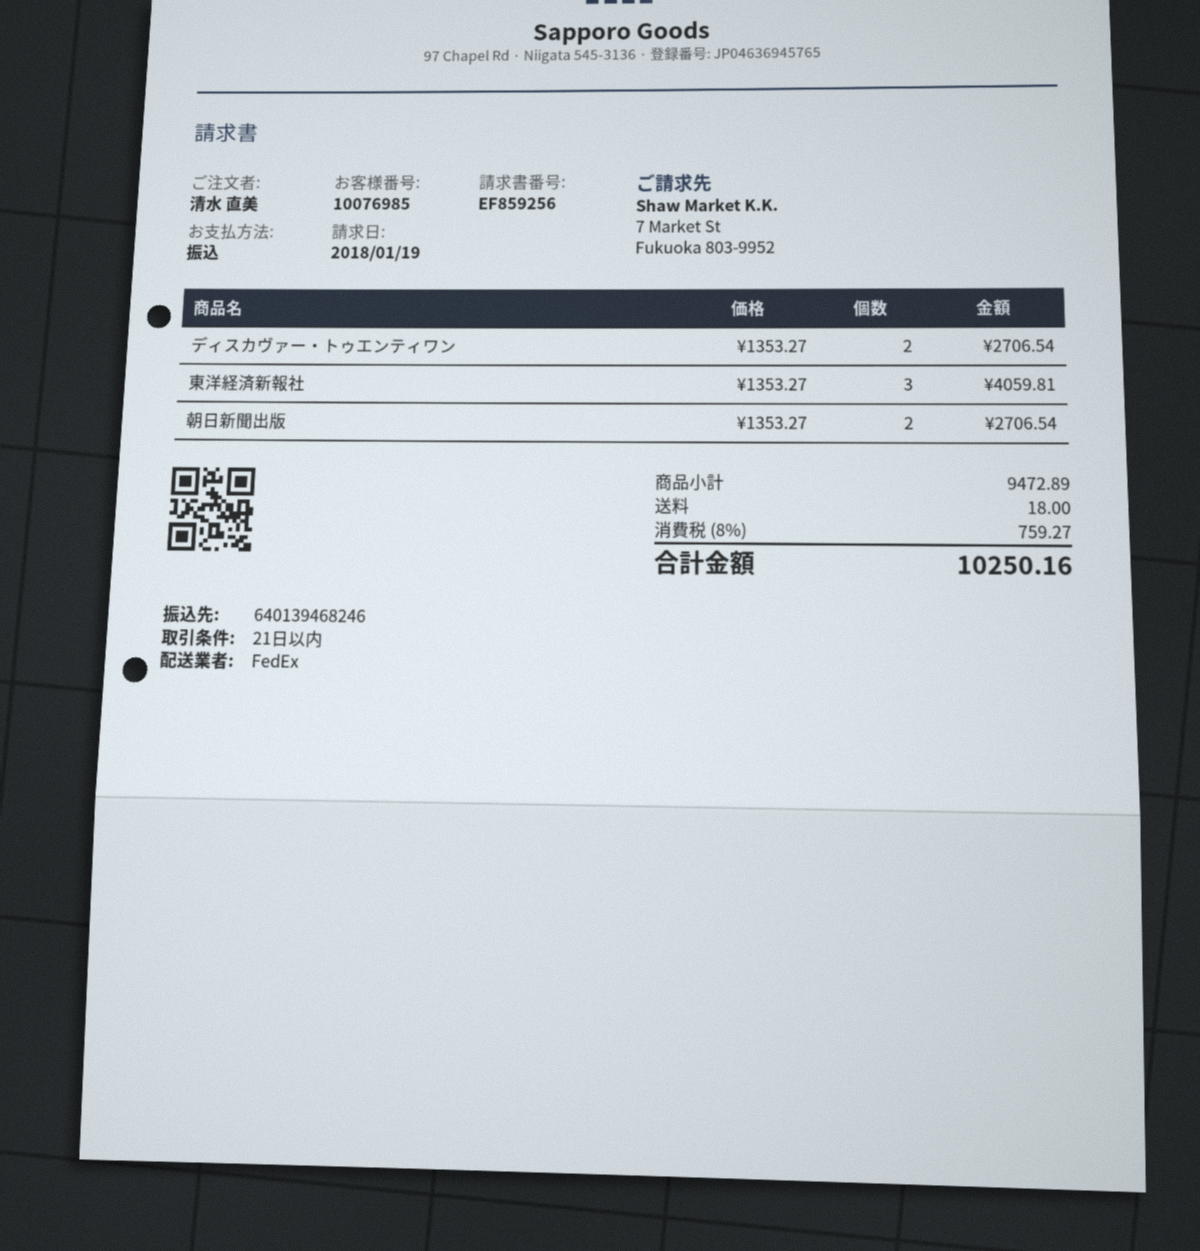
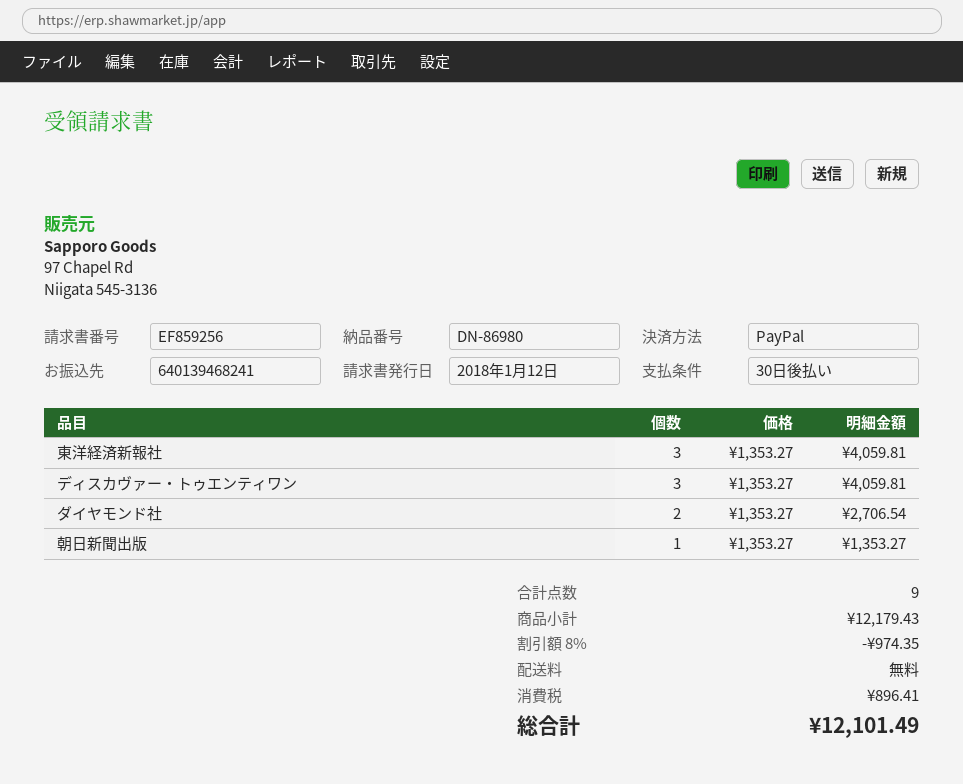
invoice date: 2018-01-19 -> 2018-01-12
payment terms: 21 days -> 30 days
payment method: bank transfer -> PayPal
bank account: 640139468246 -> 640139468241
ディスカヴァー・トゥエンティワン: 2 x 1353.27 = 2706.54 -> 3 x 1353.27 = 4059.81
朝日新聞出版: 2 x 1353.27 = 2706.54 -> 1 x 1353.27 = 1353.27
ダイヤモンド社: none -> 2 x 1353.27 = 2706.54
subtotal: 9472.89 -> 12179.43
discount: none -> 8% = 974.35
shipping: 18.00 -> 0.00
tax: 759.27 -> 896.41
total: 10250.16 -> 12101.49

